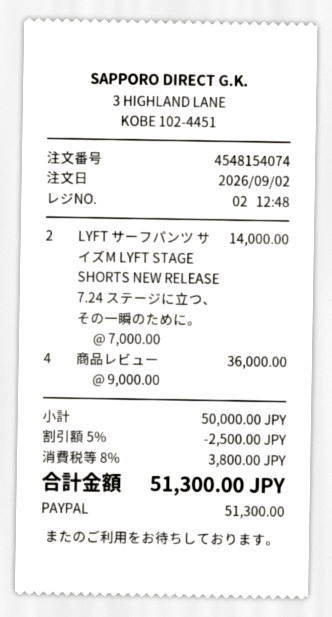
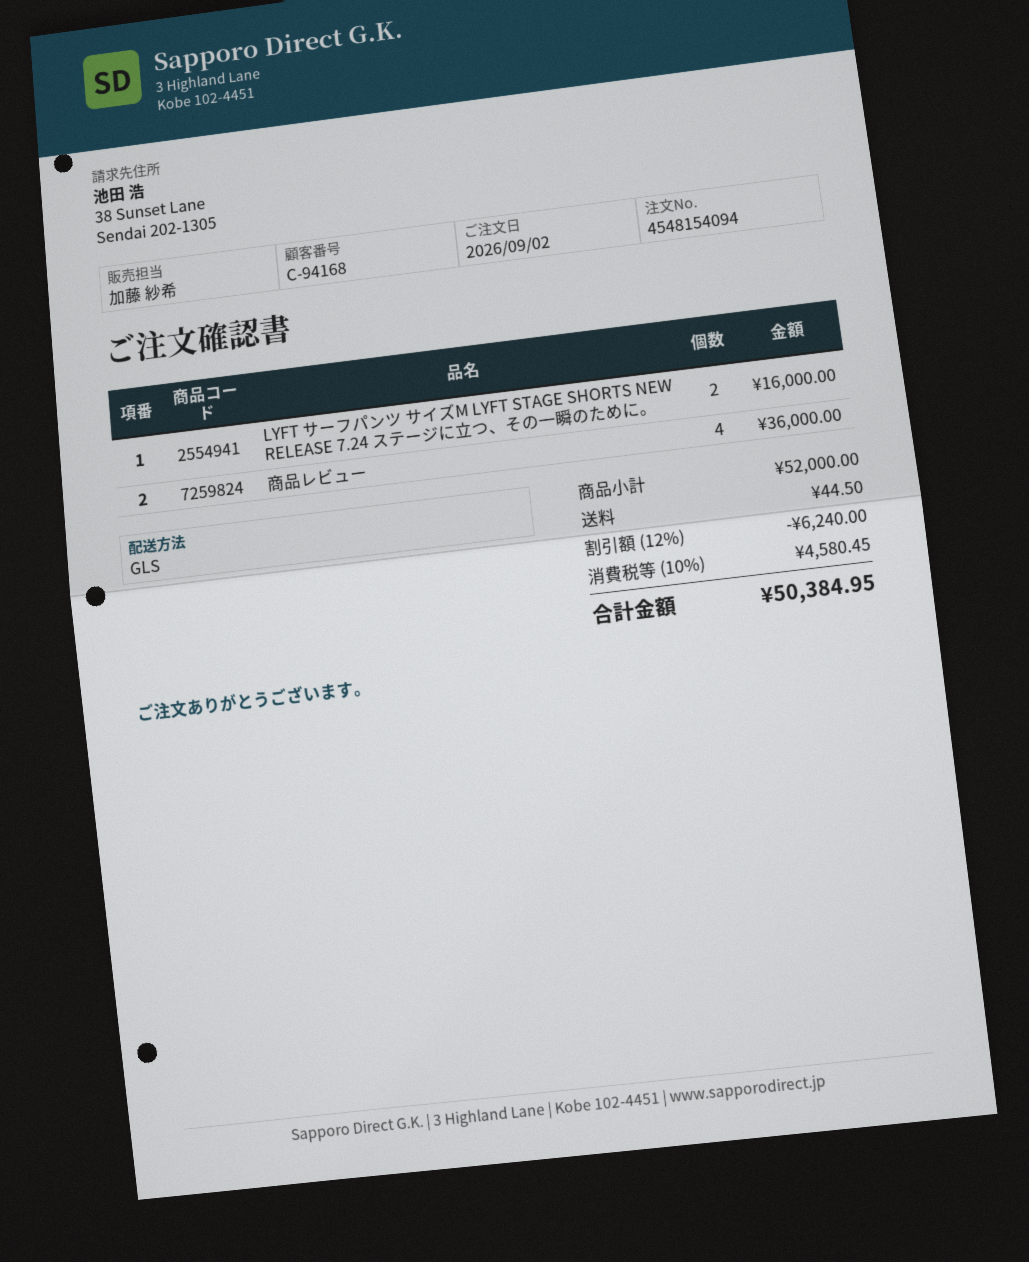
order number: 4548154074 -> 4548154094
LYFT サーフパンツ サイズM LYFT STAGE SHORTS NEW RELEASE 7.24 ステージに立つ、その一瞬のために。: 2 for 14000.00 -> 2 for 16000.00
subtotal: 50000.00 -> 52000.00
discount: 5% = 2500.00 -> 12% = 6240.00
shipping: none -> 44.50
tax: 8% = 3800.00 -> 10% = 4580.45
total: 51300.00 -> 50384.95

